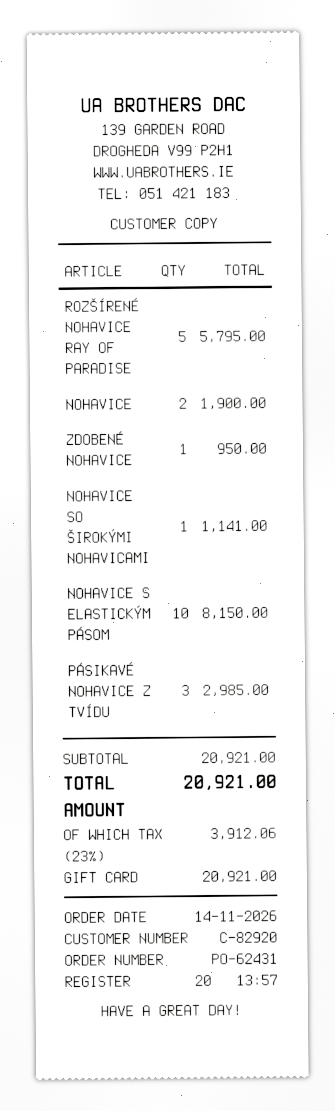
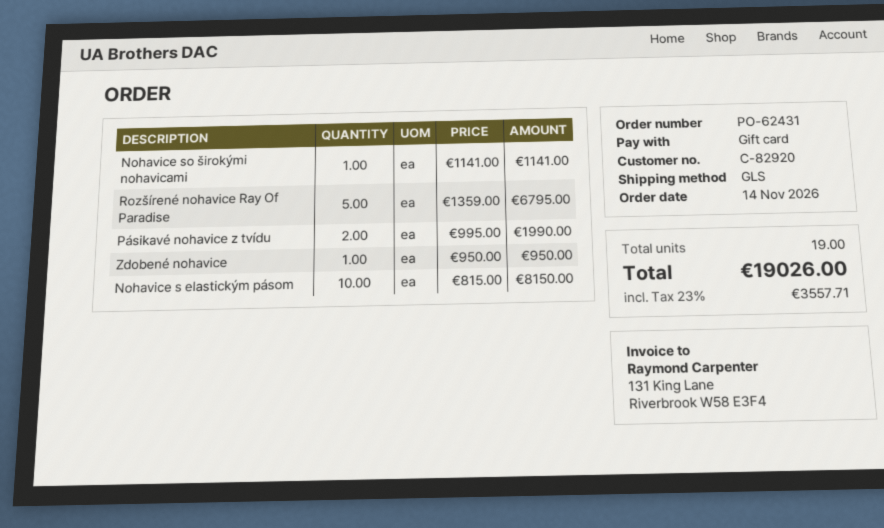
ROZŠÍRENÉ NOHAVICE RAY OF PARADISE: 5 for 5795.00 -> 5 for 6795.00
NOHAVICE: 2 for 1900.00 -> none
PÁSIKAVÉ NOHAVICE Z TVÍDU: 3 for 2985.00 -> 2 for 1990.00
tax: 23% = 3912.06 -> 23% = 3557.71
total: 20921.00 -> 19026.00

